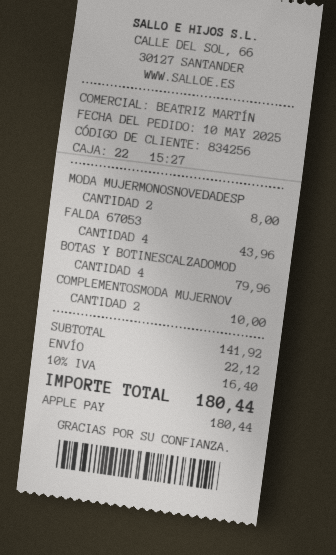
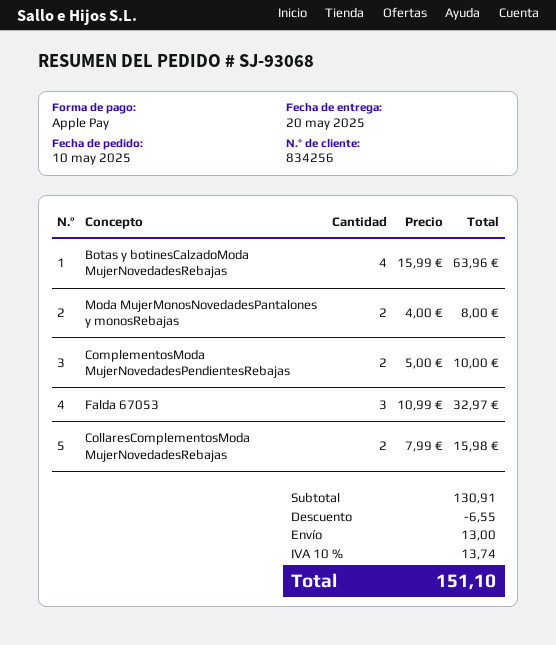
FALDA 67053: 4 for 43.96 -> 3 for 32.97
BOTAS Y BOTINESCALZADOMOD: 4 for 79.96 -> 4 for 63.96
CollaresComplementosModa MujerNovedadesRebajas: none -> 2 for 15.98
subtotal: 141.92 -> 130.91
discount: none -> 6.55
shipping: 22.12 -> 13.00
tax: 10% = 16.40 -> 10% = 13.74
total: 180.44 -> 151.10

